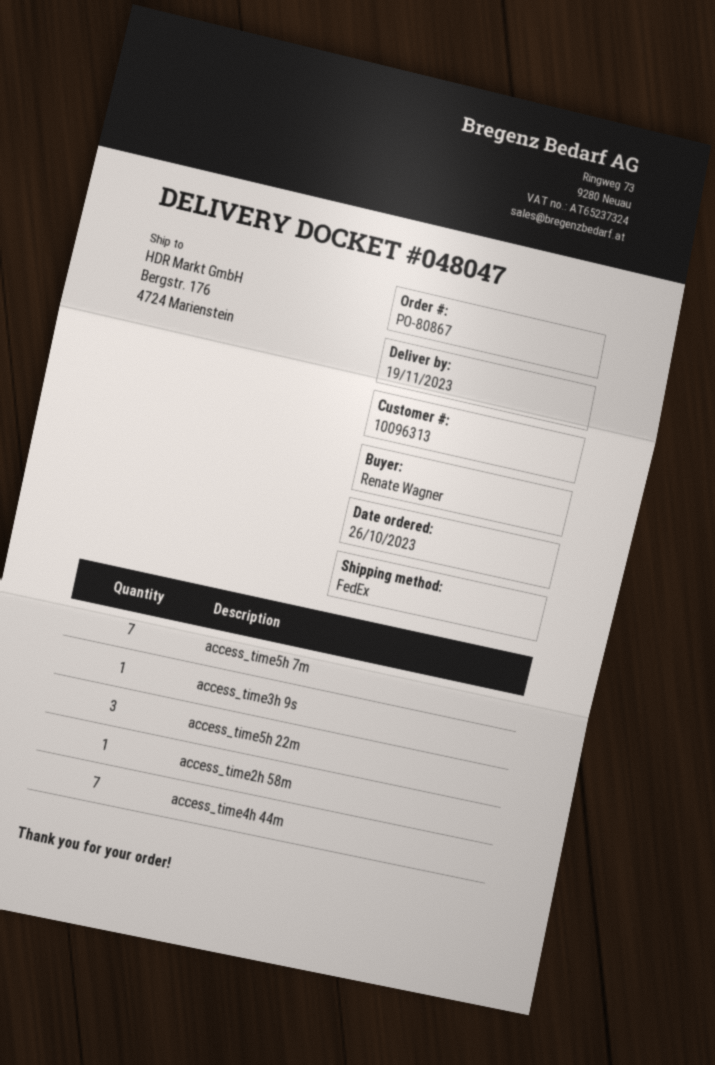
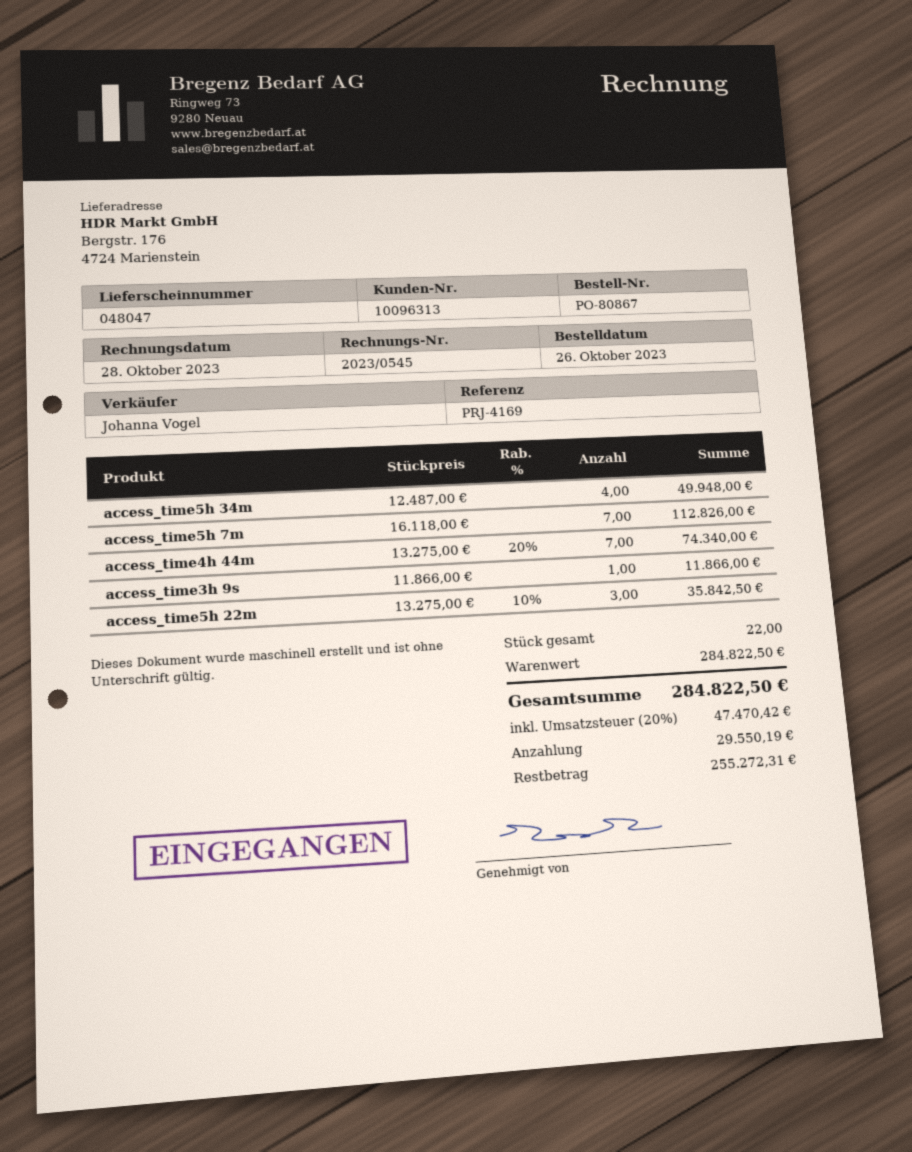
access_time2h 58m: 1 -> none
access_time5h 34m: none -> 4

